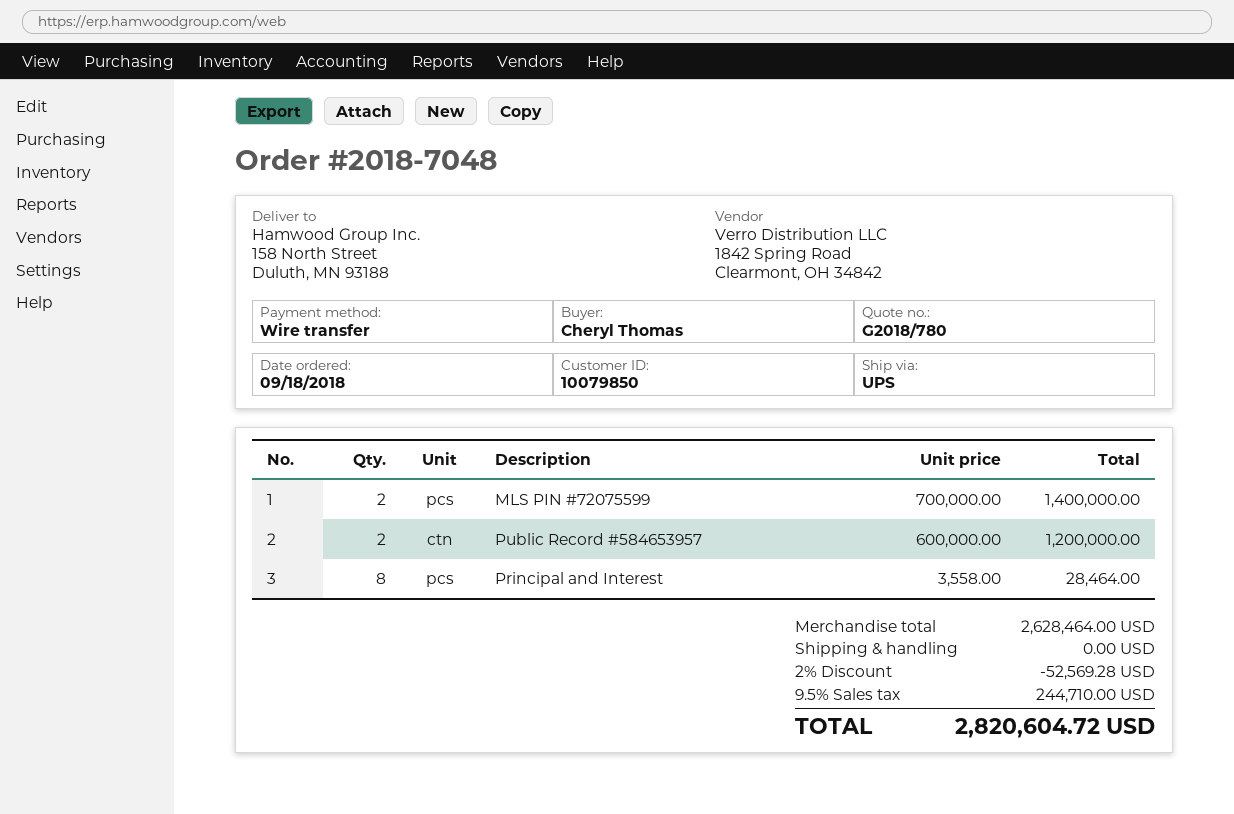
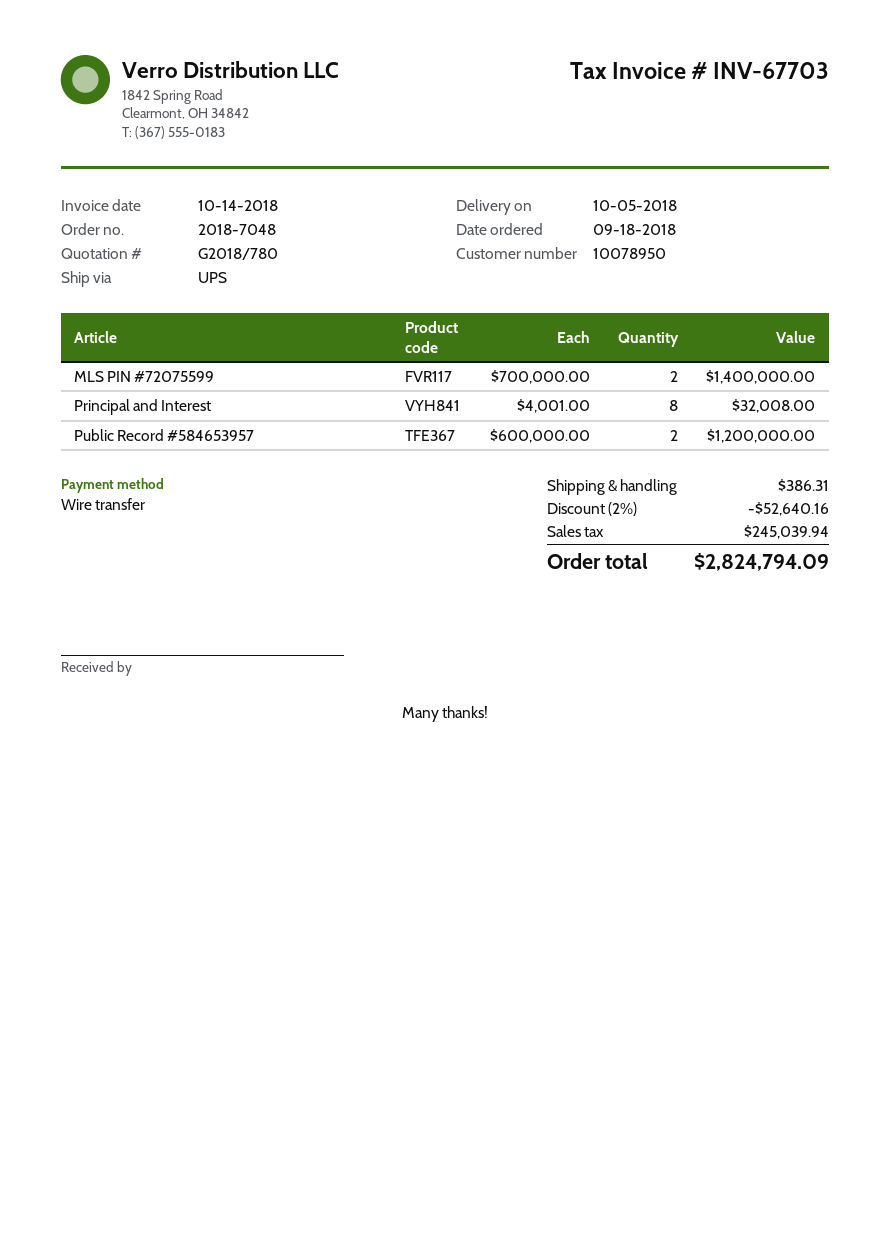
customer number: 10079850 -> 10078950
Principal and Interest: 8 x 3558.00 = 28464.00 -> 8 x 4001.00 = 32008.00
discount: 2% = 52569.28 -> 2% = 52640.16
shipping: 0.00 -> 386.31
tax: 244710.00 -> 245039.94
total: 2820604.72 -> 2824794.09

